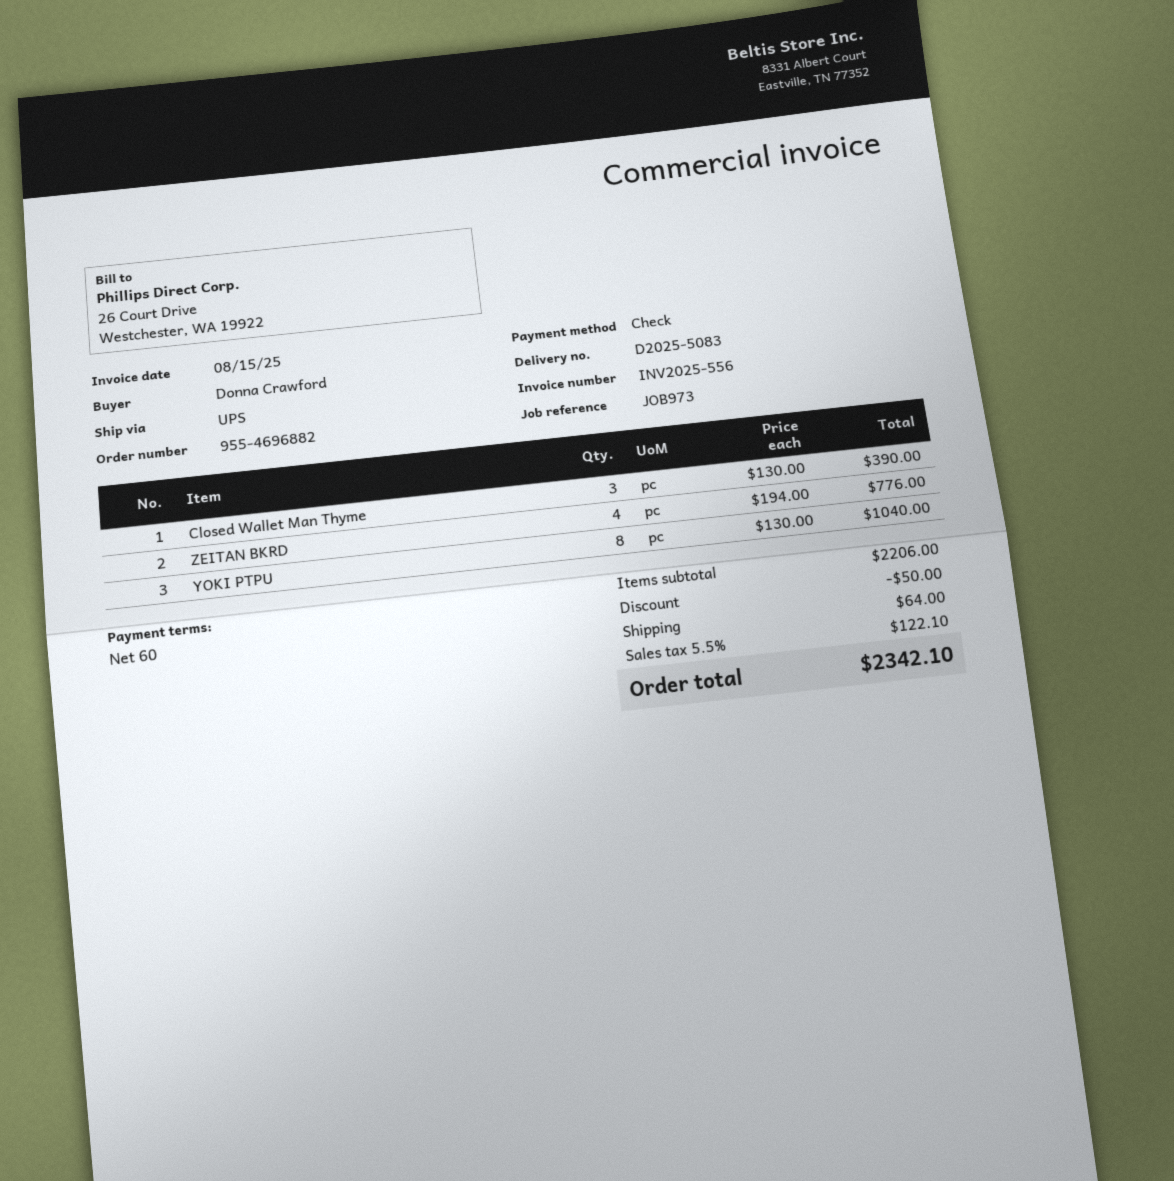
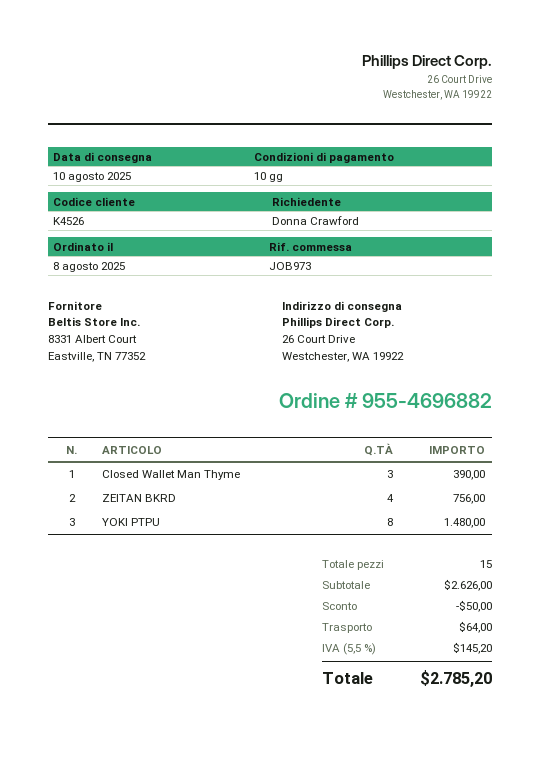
payment terms: 60 days -> 10 days
ZEITAN BKRD: 4 for 776.00 -> 4 for 756.00
YOKI PTPU: 8 for 1040.00 -> 8 for 1480.00
subtotal: 2206.00 -> 2626.00
tax: 5.5% = 122.10 -> 5.5% = 145.20
total: 2342.10 -> 2785.20

